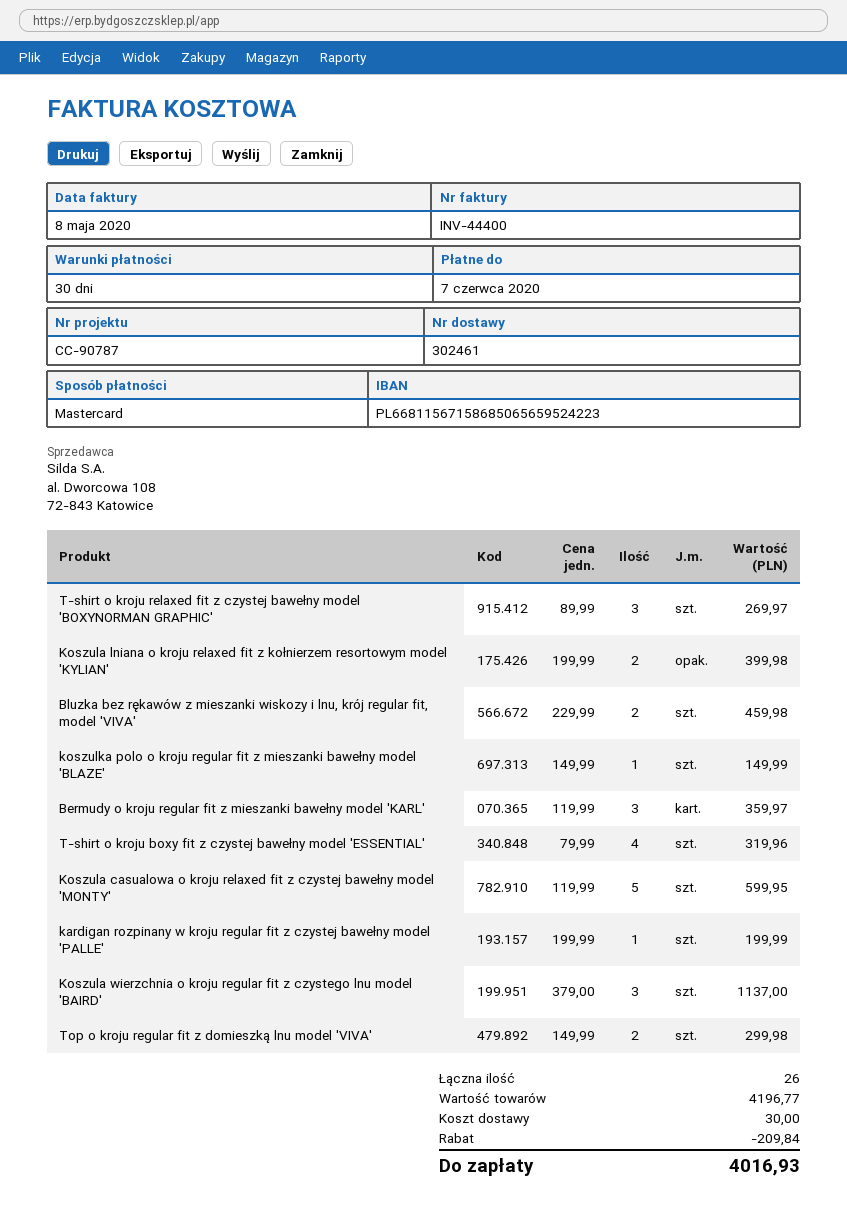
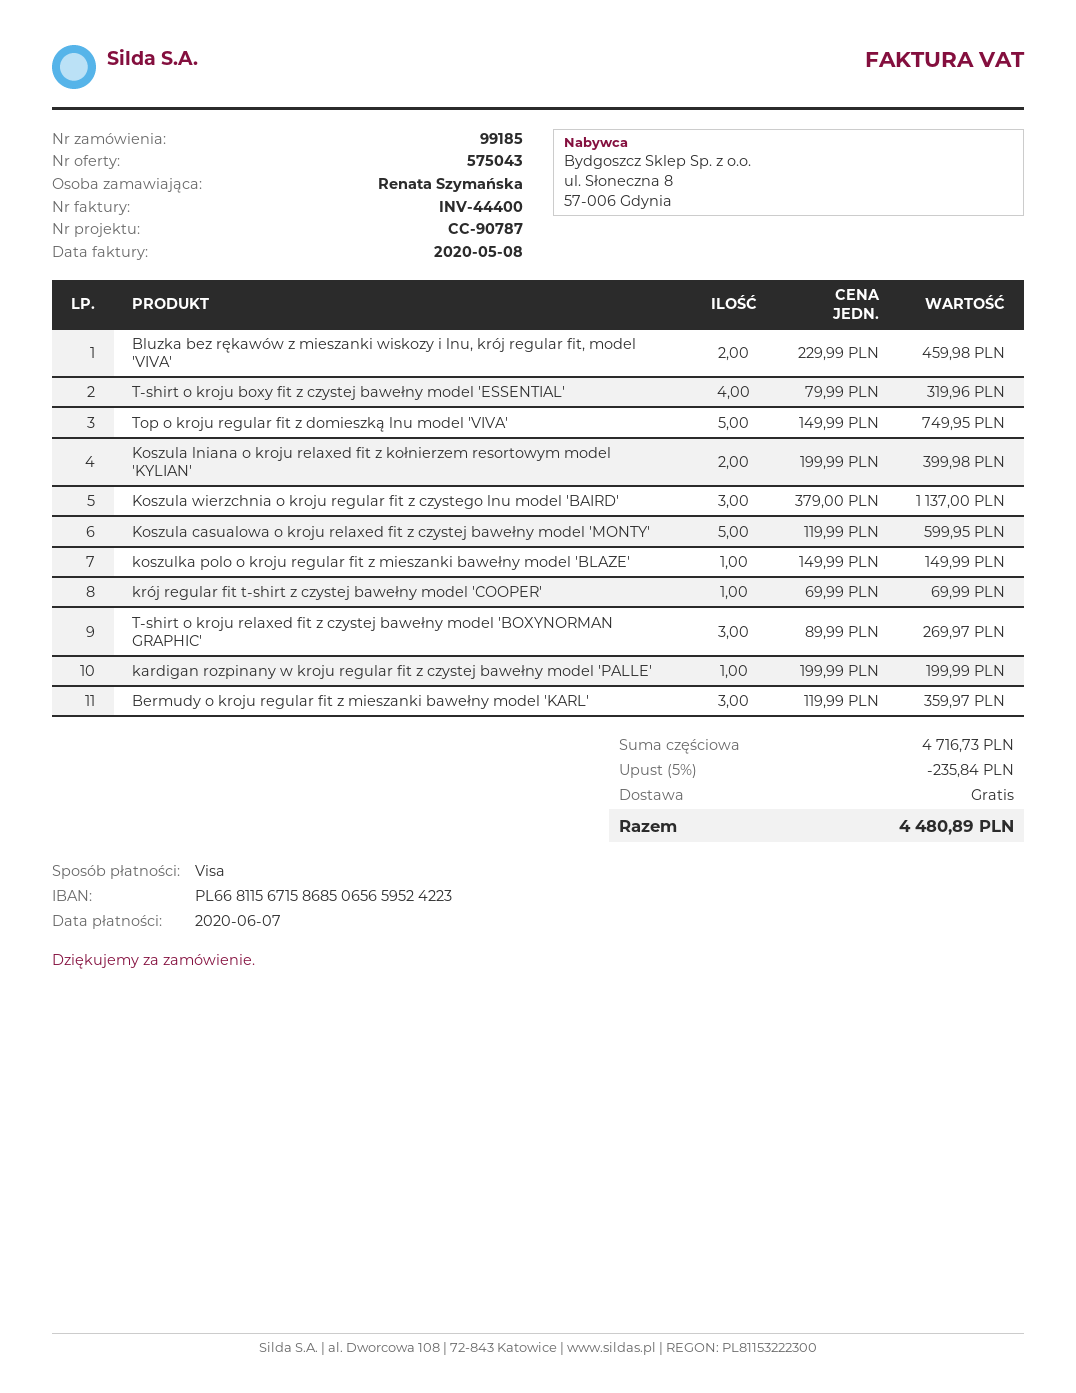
payment method: Mastercard -> Visa
Top o kroju regular fit z domieszką lnu model 'VIVA': 2 x 149.99 = 299.98 -> 5 x 149.99 = 749.95
krój regular fit t-shirt z czystej bawełny model 'COOPER': none -> 1 x 69.99 = 69.99
subtotal: 4196.77 -> 4716.73
discount: 209.84 -> 235.84
shipping: 30.00 -> 0.00
total: 4016.93 -> 4480.89

